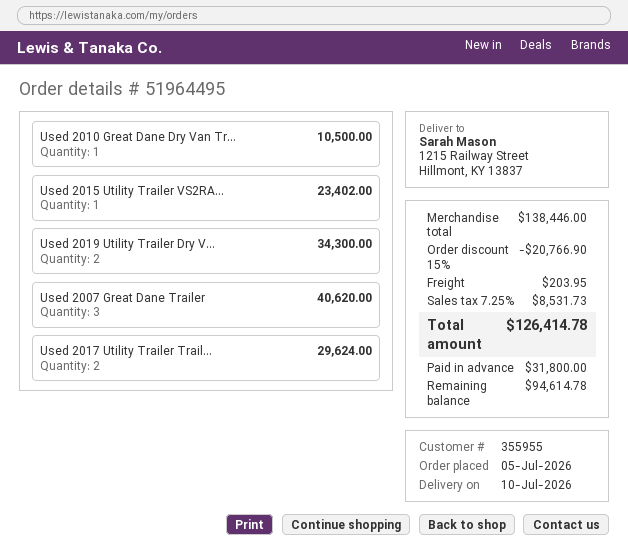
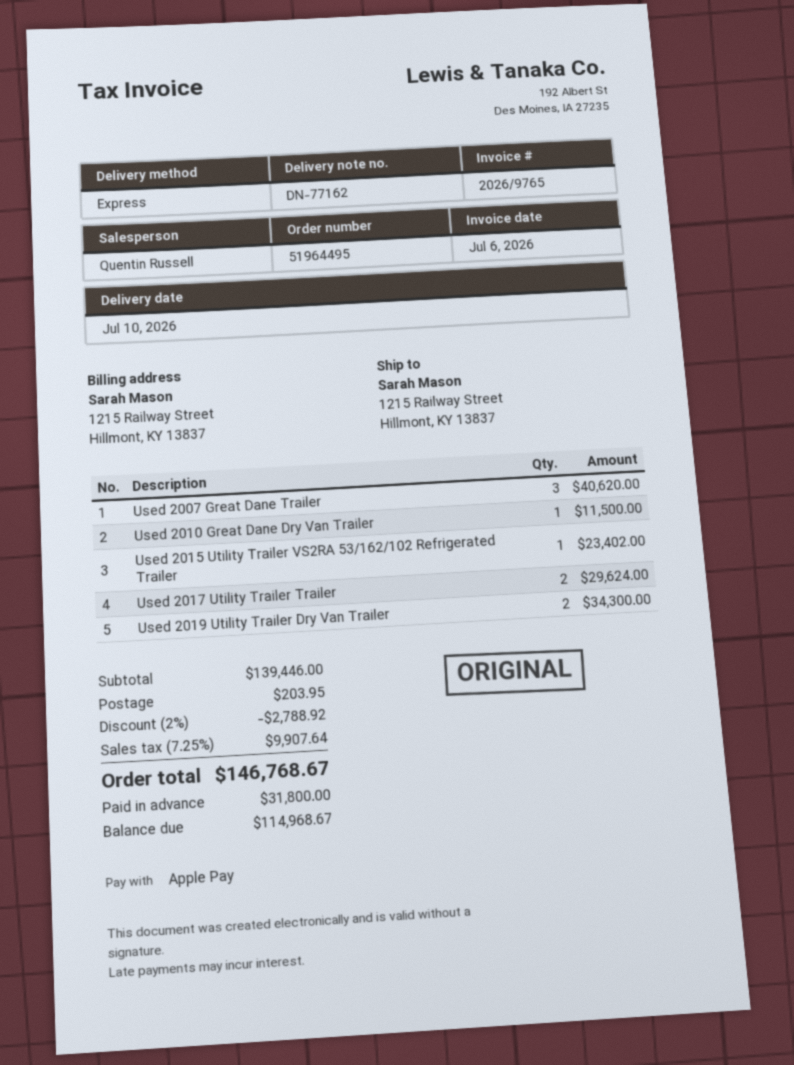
Used 2010 Great Dane Dry Van Tr...: 1 for 10500.00 -> 1 for 11500.00
subtotal: 138446.00 -> 139446.00
discount: 15% = 20766.90 -> 2% = 2788.92
tax: 7.25% = 8531.73 -> 7.25% = 9907.64
total: 126414.78 -> 146768.67
balance: 94614.78 -> 114968.67

